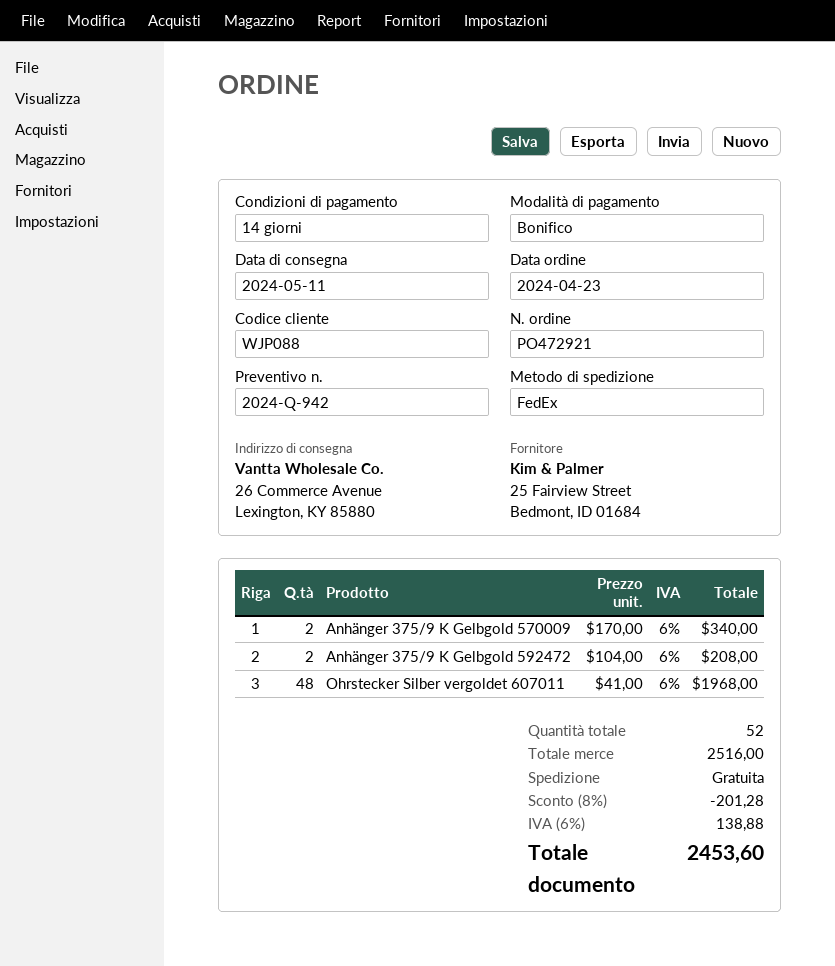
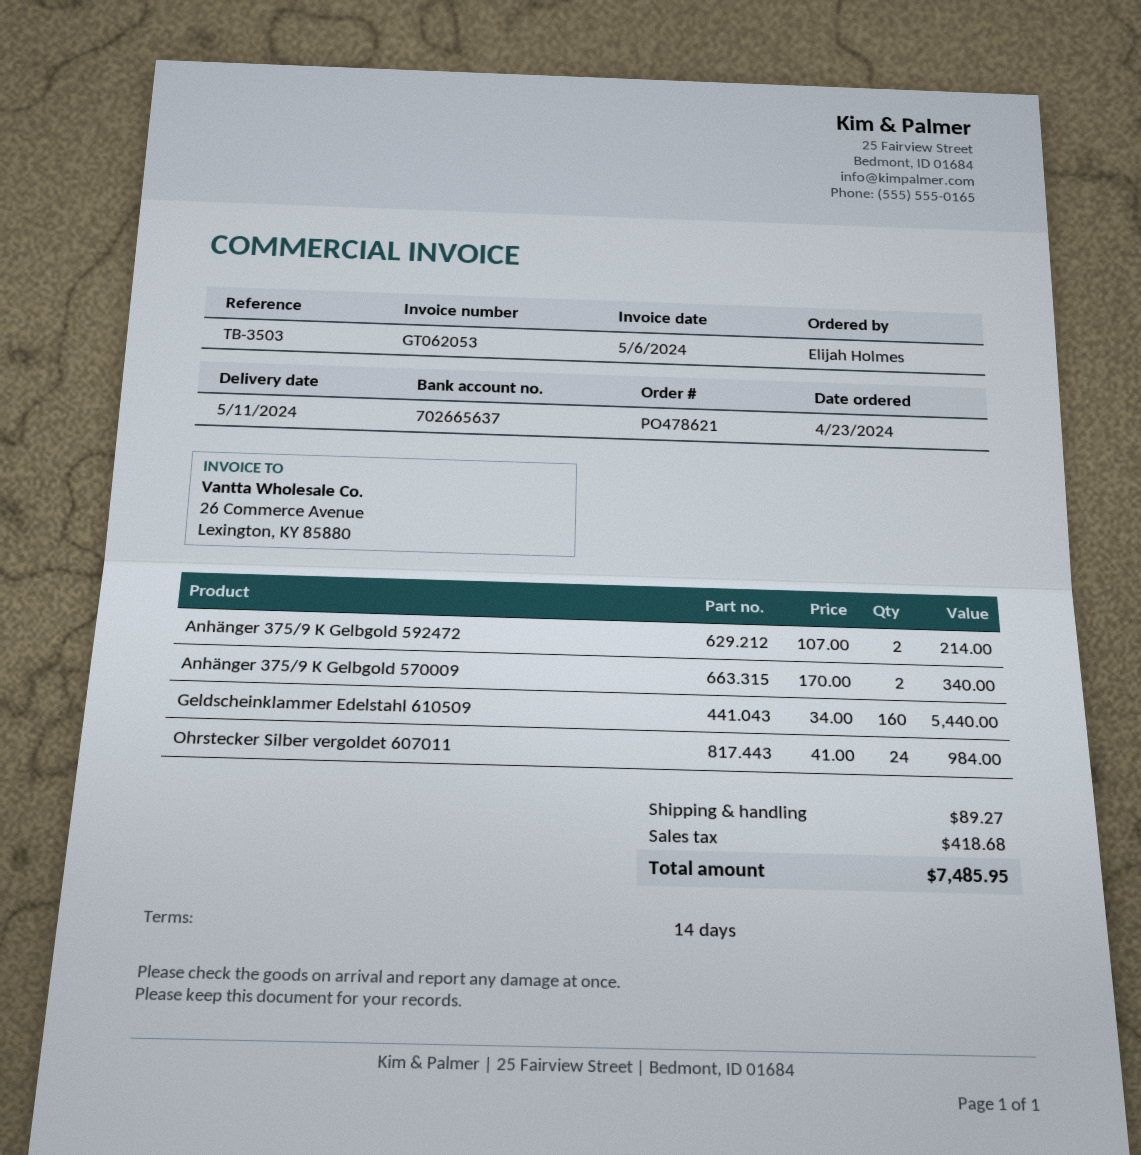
order number: PO472921 -> PO478621
Anhänger 375/9 K Gelbgold 592472: 2 x 104.00 = 208.00 -> 2 x 107.00 = 214.00
Ohrstecker Silber vergoldet 607011: 48 x 41.00 = 1968.00 -> 24 x 41.00 = 984.00
Geldscheinklammer Edelstahl 610509: none -> 160 x 34.00 = 5440.00
discount: 8% = 201.28 -> none
shipping: 0.00 -> 89.27
tax: 138.88 -> 418.68
total: 2453.60 -> 7485.95

